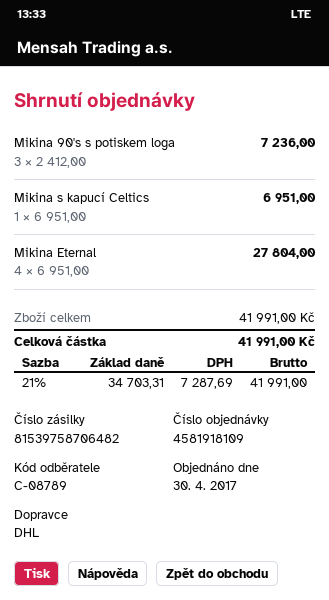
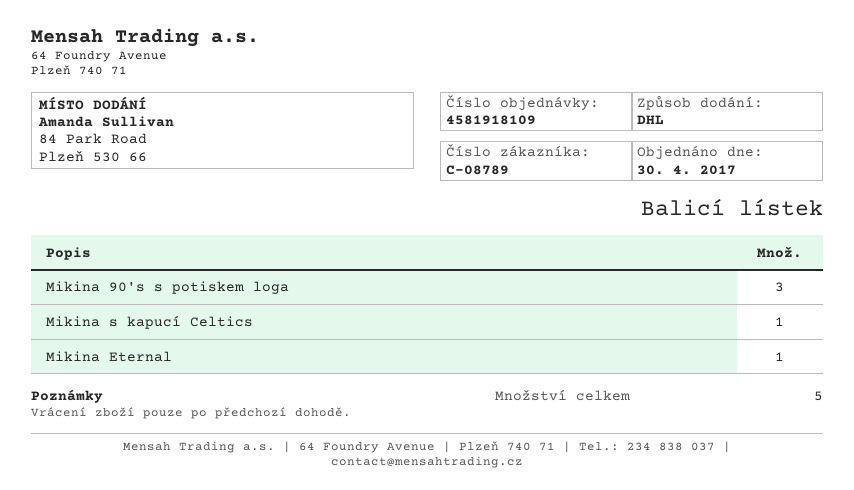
Mikina Eternal: 4 -> 1

